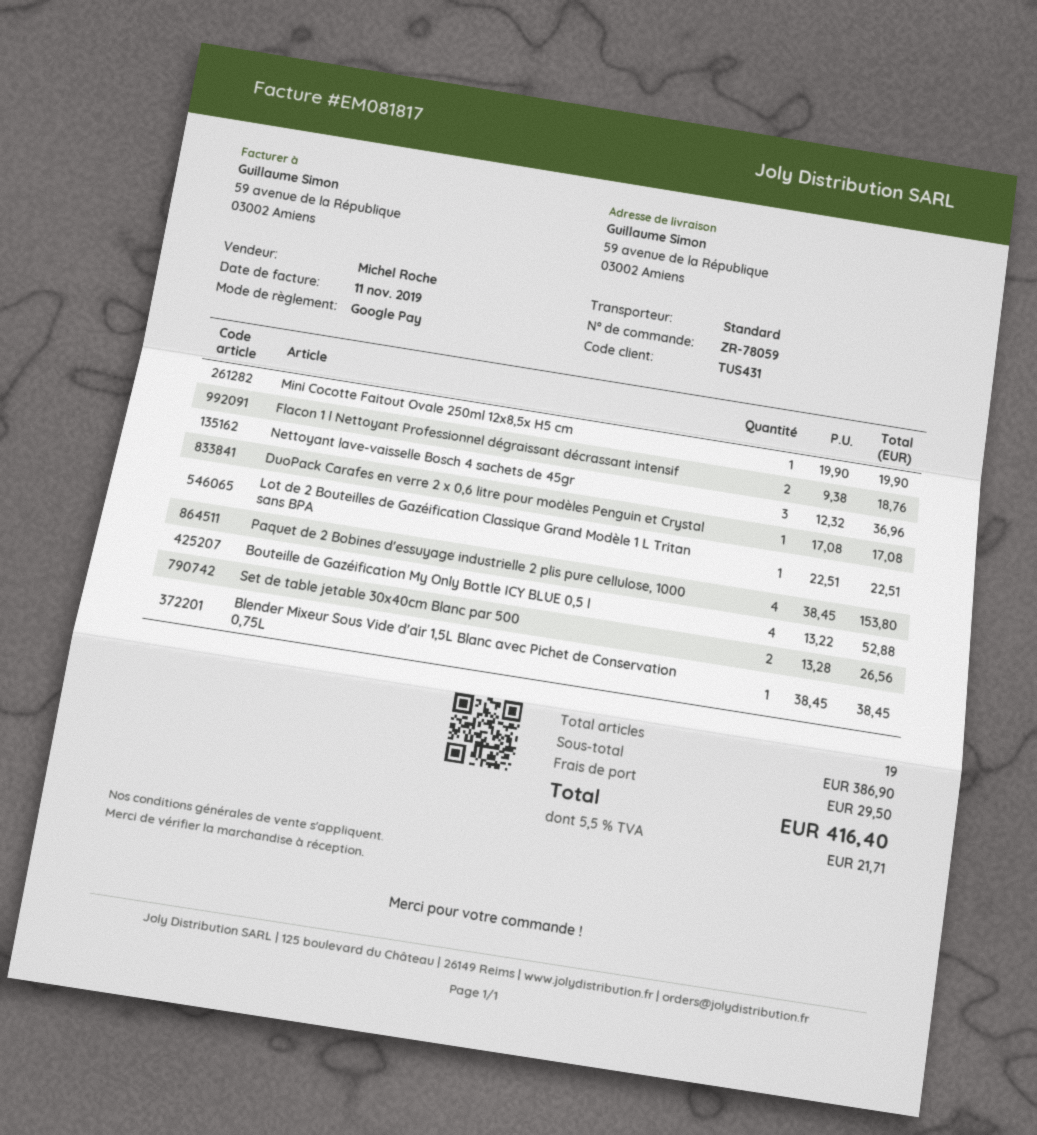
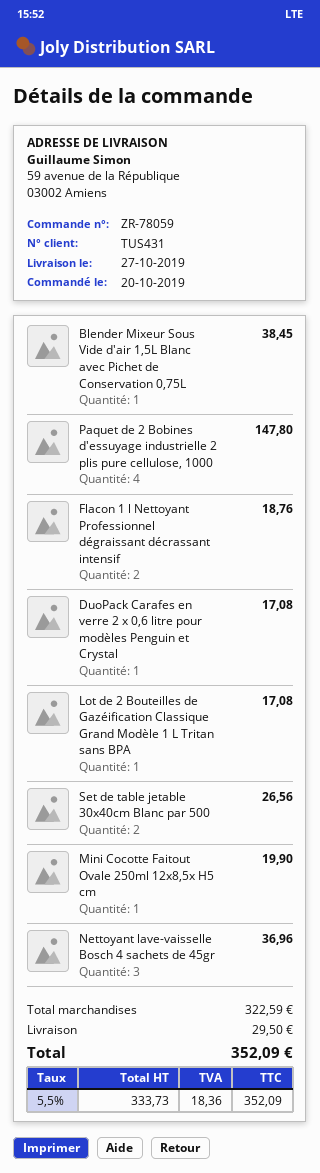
Lot de 2 Bouteilles de Gazéification Classique Grand Modèle 1 L Tritan sans BPA: 1 for 22.51 -> 1 for 17.08
Paquet de 2 Bobines d'essuyage industrielle 2 plis pure cellulose, 1000: 4 for 153.80 -> 4 for 147.80
Bouteille de Gazéification My Only Bottle ICY BLUE 0,5 l: 4 for 52.88 -> none
subtotal: 386.90 -> 322.59
tax: 5.5% = 21.71 -> 5.5% = 18.36
total: 416.40 -> 352.09

